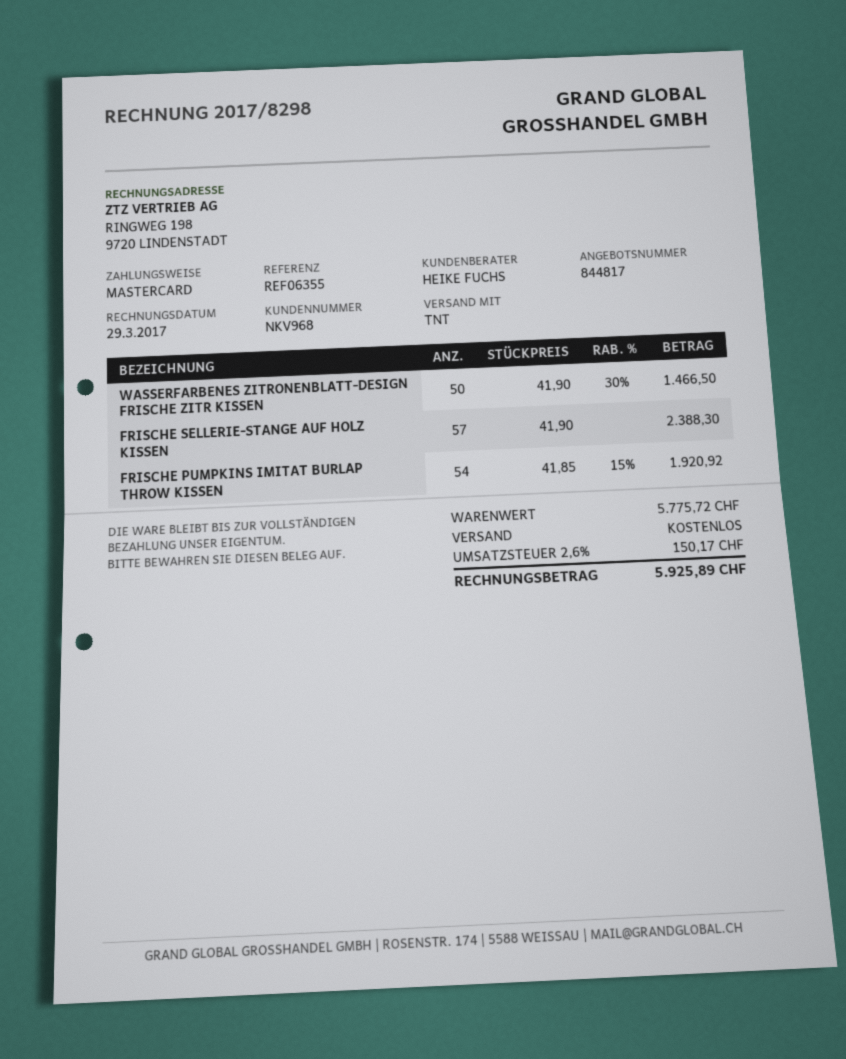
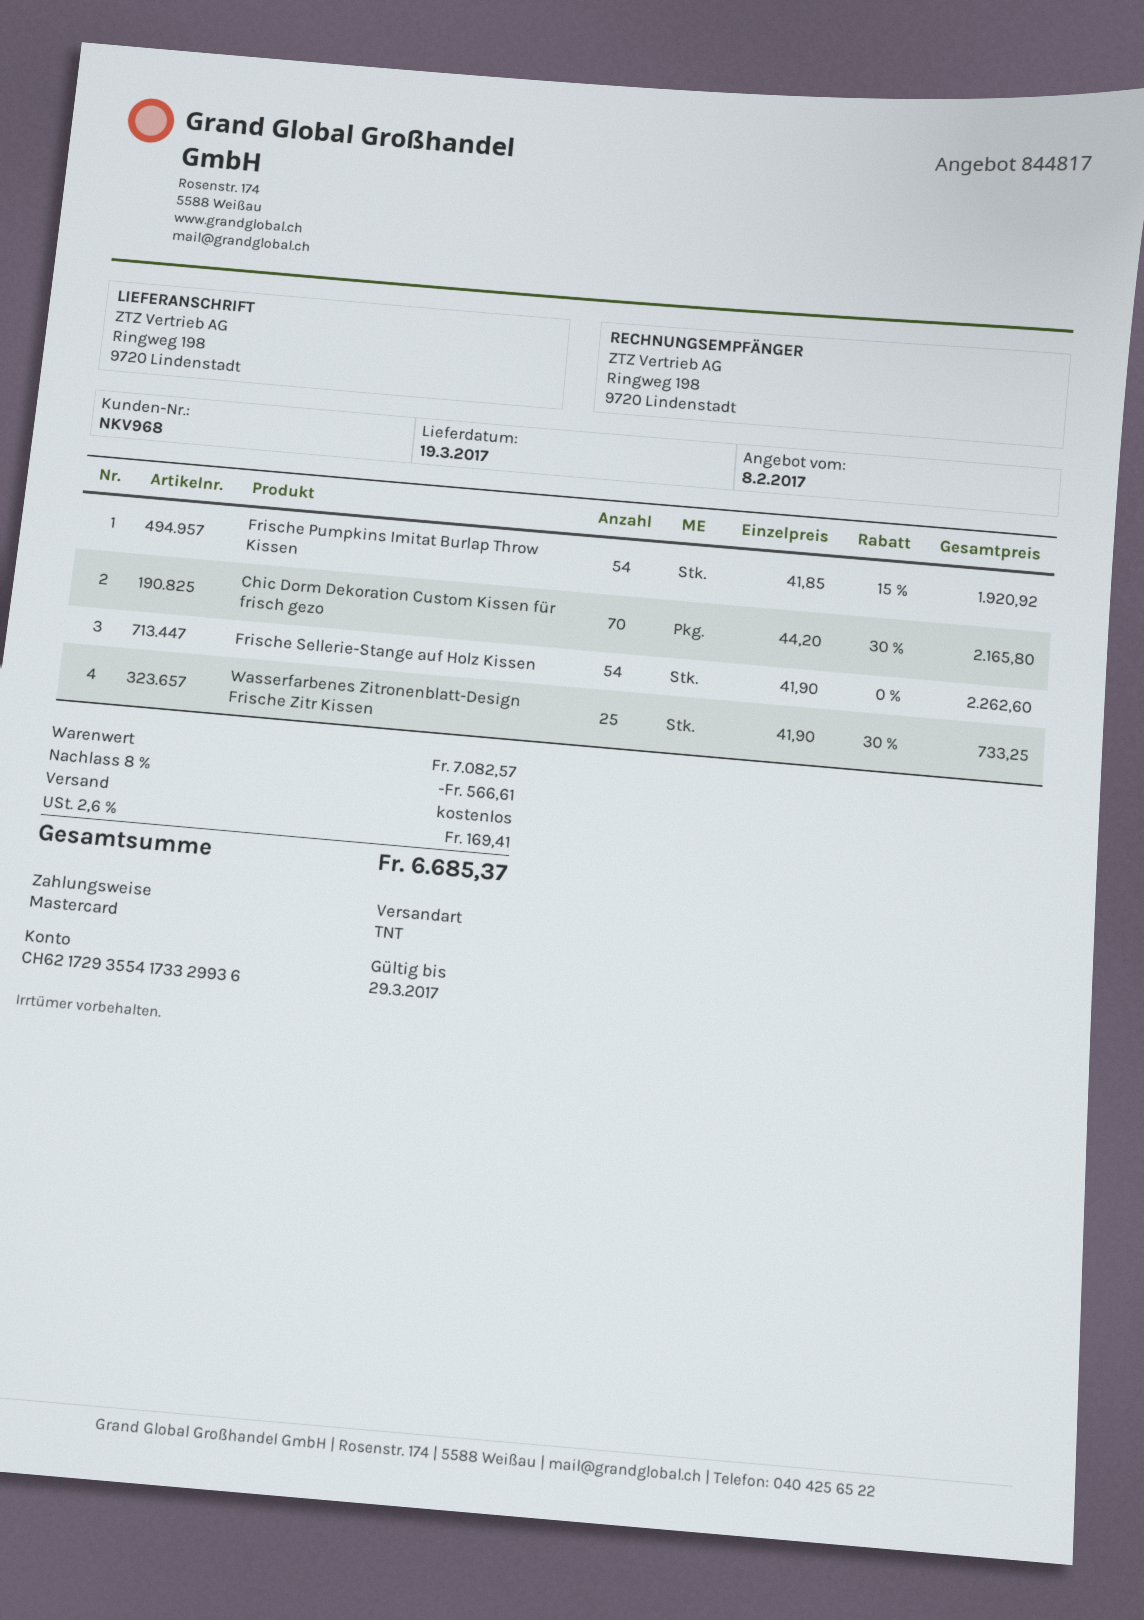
WASSERFARBENES ZITRONENBLATT-DESIGN FRISCHE ZITR KISSEN: 50 x 41.90 - 30% = 1466.50 -> 25 x 41.90 - 30% = 733.25
FRISCHE SELLERIE-STANGE AUF HOLZ KISSEN: 57 x 41.90 = 2388.30 -> 54 x 41.90 = 2262.60
Chic Dorm Dekoration Custom Kissen für frisch gezo: none -> 70 x 44.20 - 30% = 2165.80
subtotal: 5775.72 -> 7082.57
discount: none -> 8% = 566.61
tax: 2.6% = 150.17 -> 2.6% = 169.41
total: 5925.89 -> 6685.37

